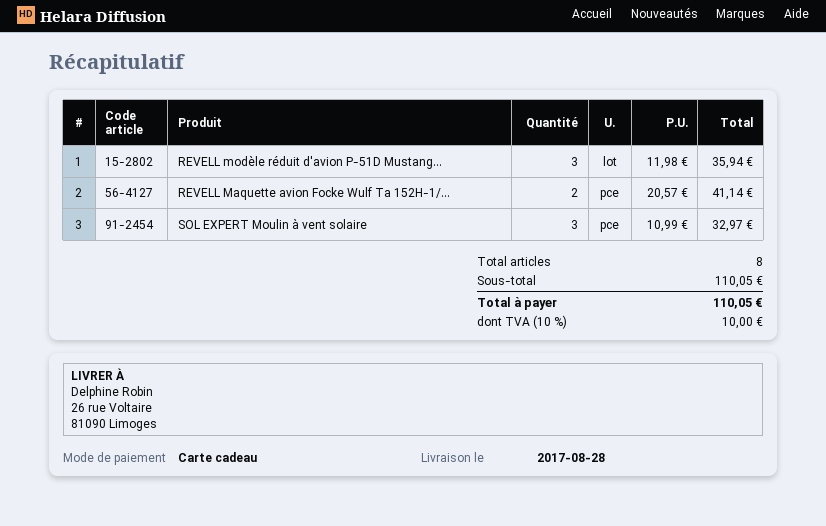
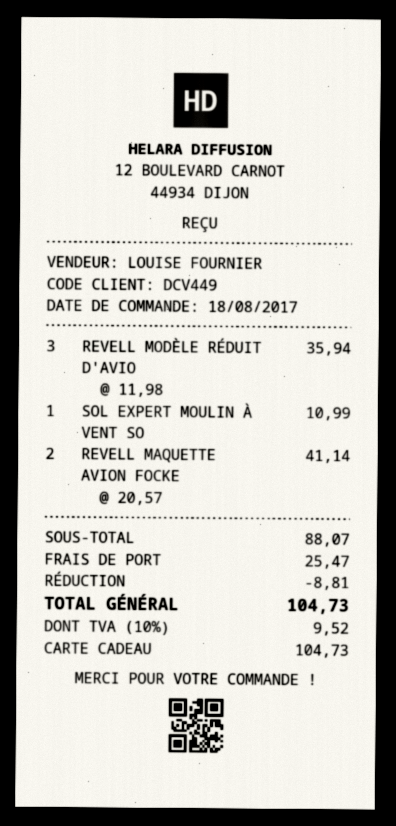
SOL EXPERT Moulin à vent solaire: 3 x 10.99 = 32.97 -> 1 x 10.99 = 10.99
subtotal: 110.05 -> 88.07
discount: none -> 8.81
shipping: none -> 25.47
tax: 10% = 10.00 -> 10% = 9.52
total: 110.05 -> 104.73

